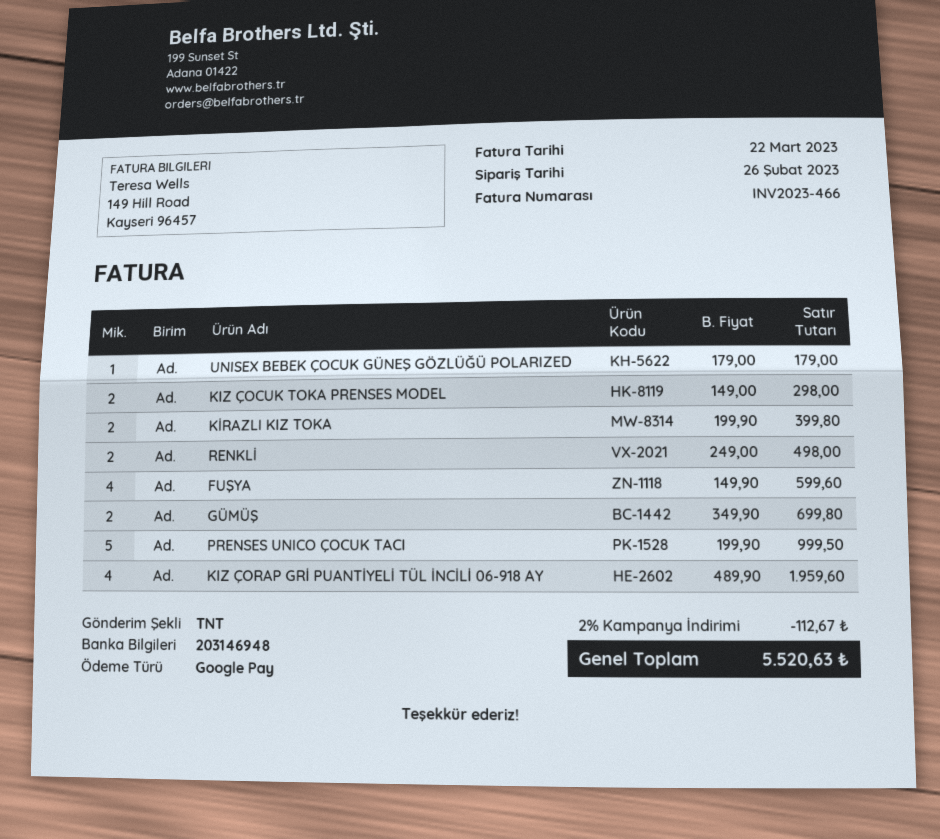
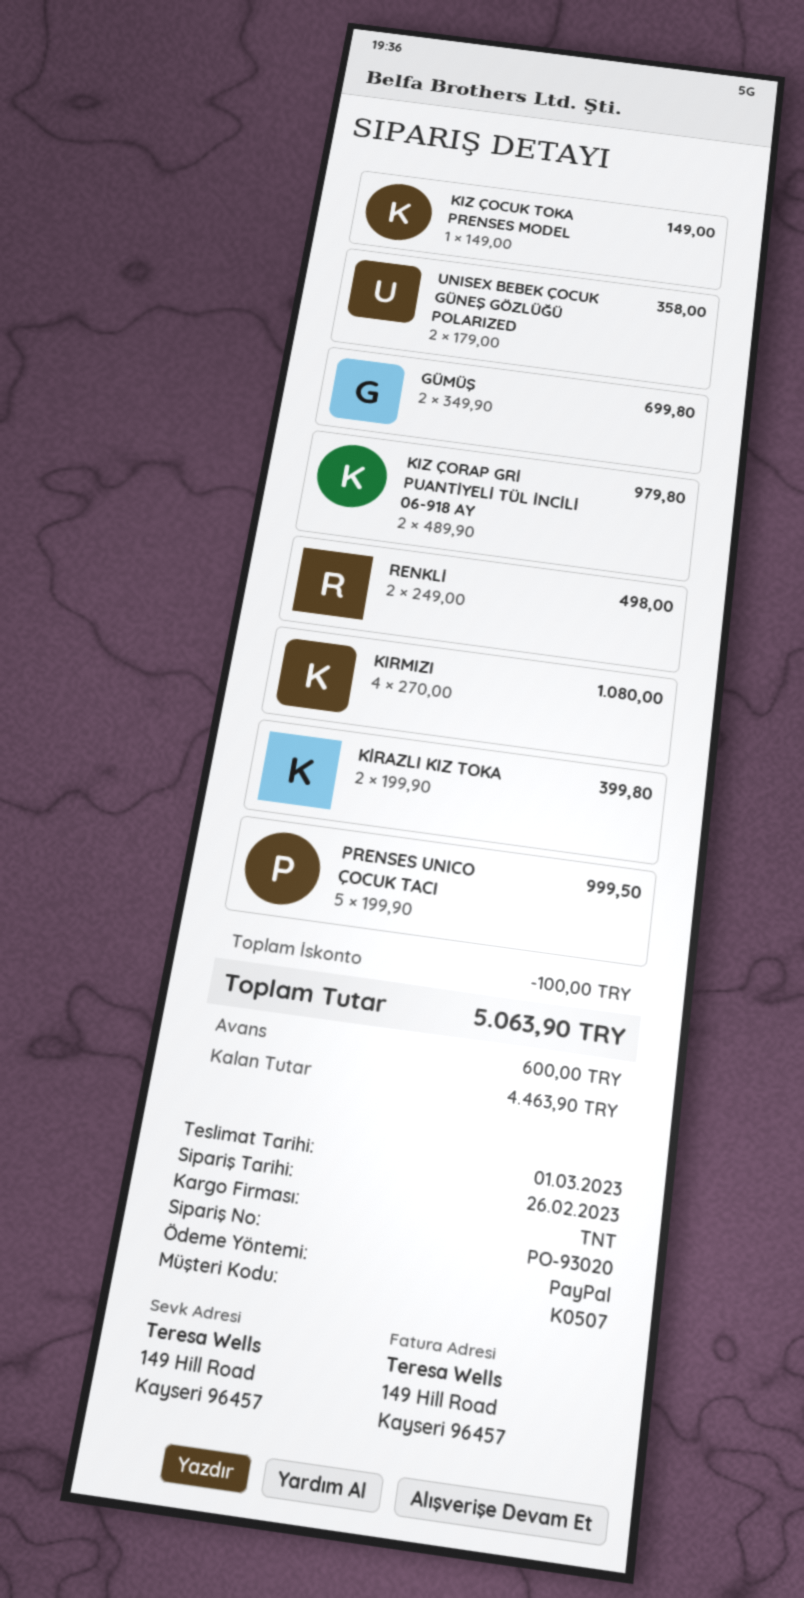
payment method: Google Pay -> PayPal
UNISEX BEBEK ÇOCUK GÜNEŞ GÖZLÜĞÜ POLARIZED: 1 x 179.00 = 179.00 -> 2 x 179.00 = 358.00
KIZ ÇOCUK TOKA PRENSES MODEL: 2 x 149.00 = 298.00 -> 1 x 149.00 = 149.00
FUŞYA: 4 x 149.90 = 599.60 -> none
KIZ ÇORAP GRİ PUANTİYELİ TÜL İNCİLİ 06-918 AY: 4 x 489.90 = 1959.60 -> 2 x 489.90 = 979.80
KIRMIZI: none -> 4 x 270.00 = 1080.00
discount: 112.67 -> 100.00
total: 5520.63 -> 5063.90

